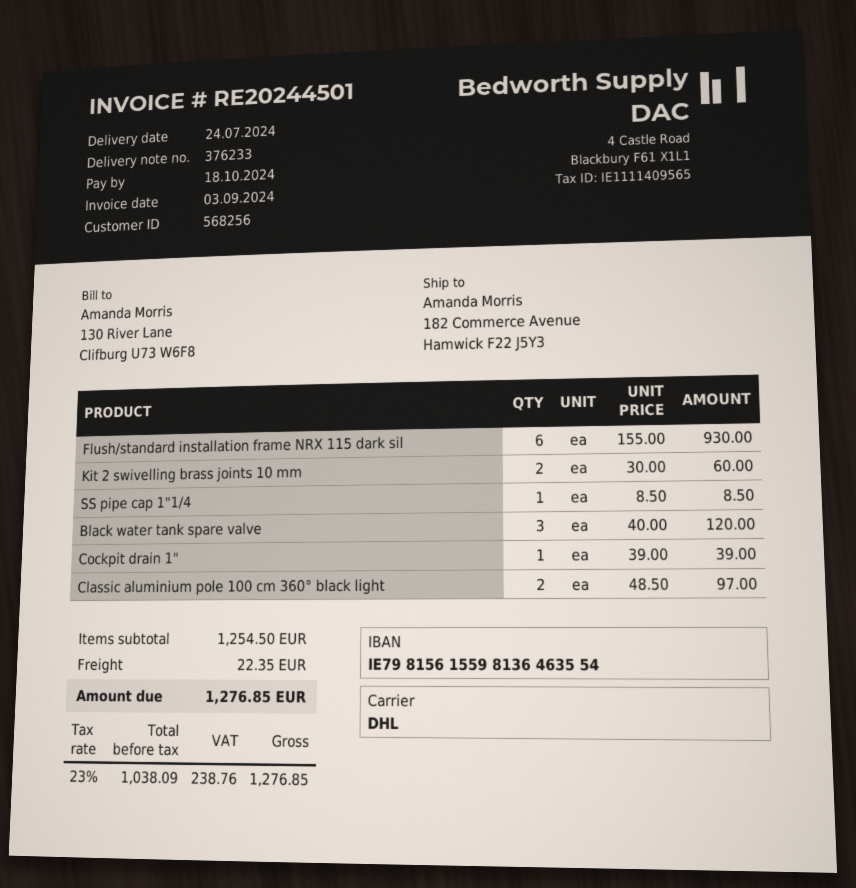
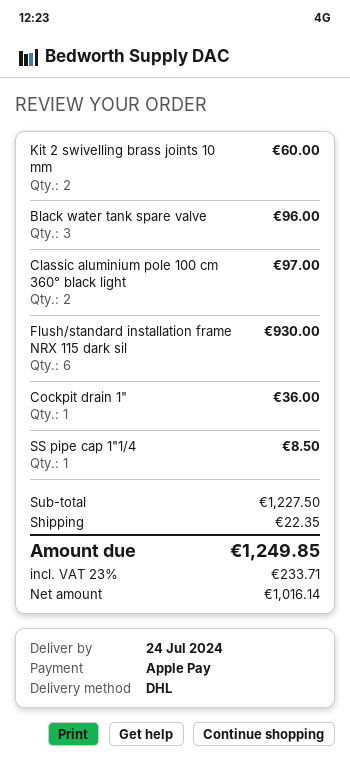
Black water tank spare valve: 3 for 120.00 -> 3 for 96.00
Cockpit drain 1": 1 for 39.00 -> 1 for 36.00
subtotal: 1254.50 -> 1227.50
net: 1038.09 -> 1016.14
tax: 23% = 238.76 -> 23% = 233.71
total: 1276.85 -> 1249.85

